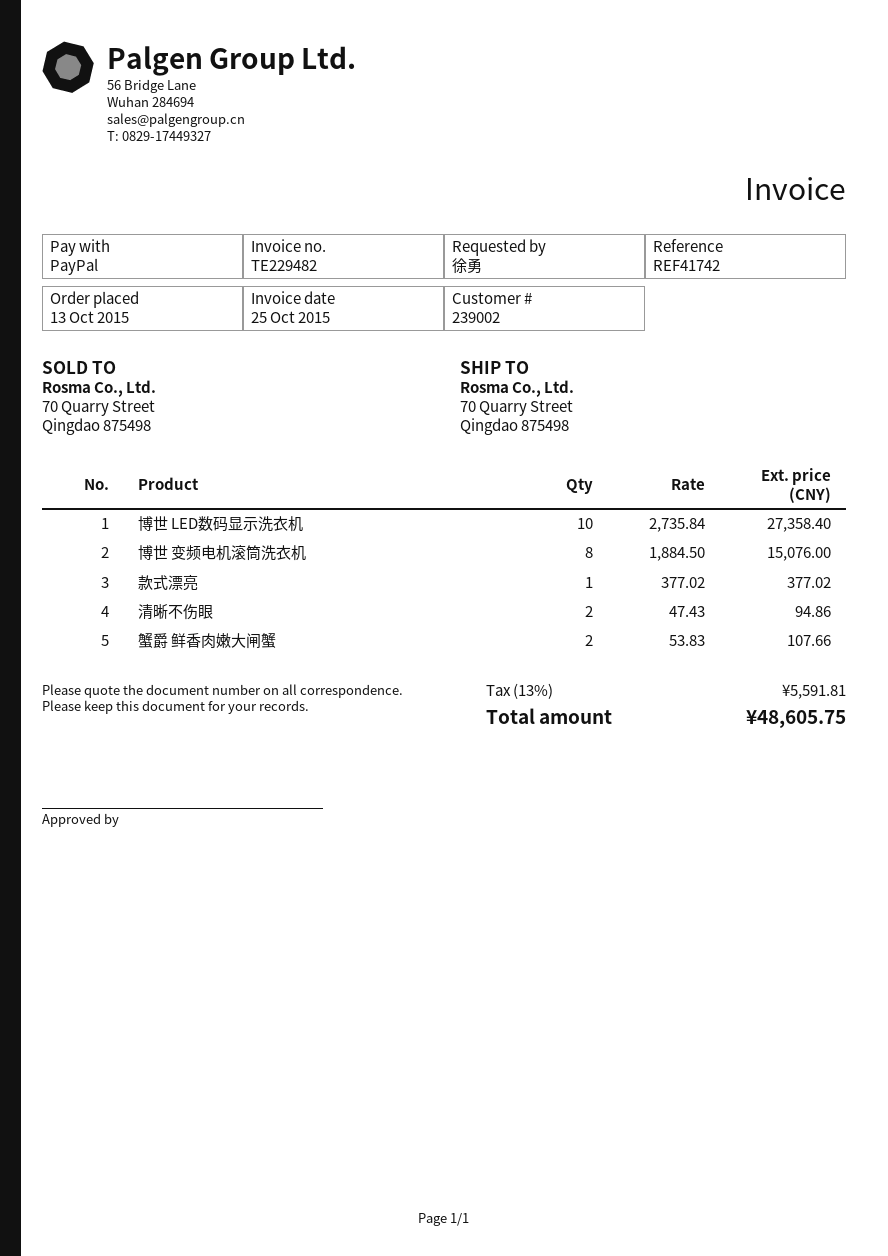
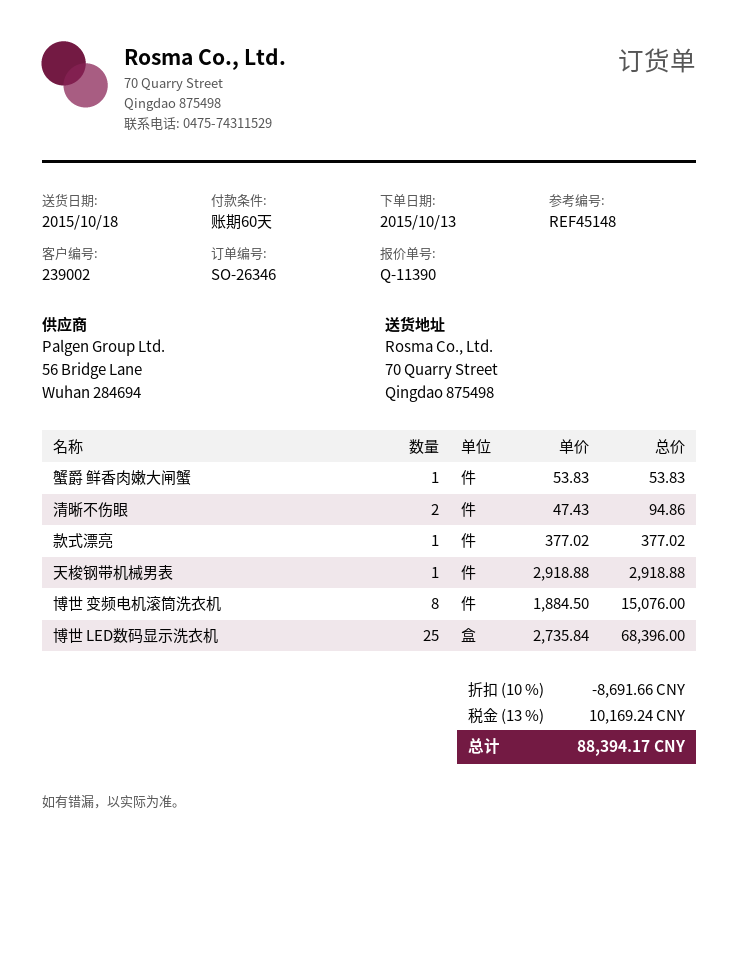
reference: REF41742 -> REF45148
博世 LED数码显示洗衣机: 10 x 2735.84 = 27358.40 -> 25 x 2735.84 = 68396.00
蟹爵 鲜香肉嫩大闸蟹: 2 x 53.83 = 107.66 -> 1 x 53.83 = 53.83
天梭钢带机械男表: none -> 1 x 2918.88 = 2918.88
discount: none -> 10% = 8691.66
tax: 13% = 5591.81 -> 13% = 10169.24
total: 48605.75 -> 88394.17

